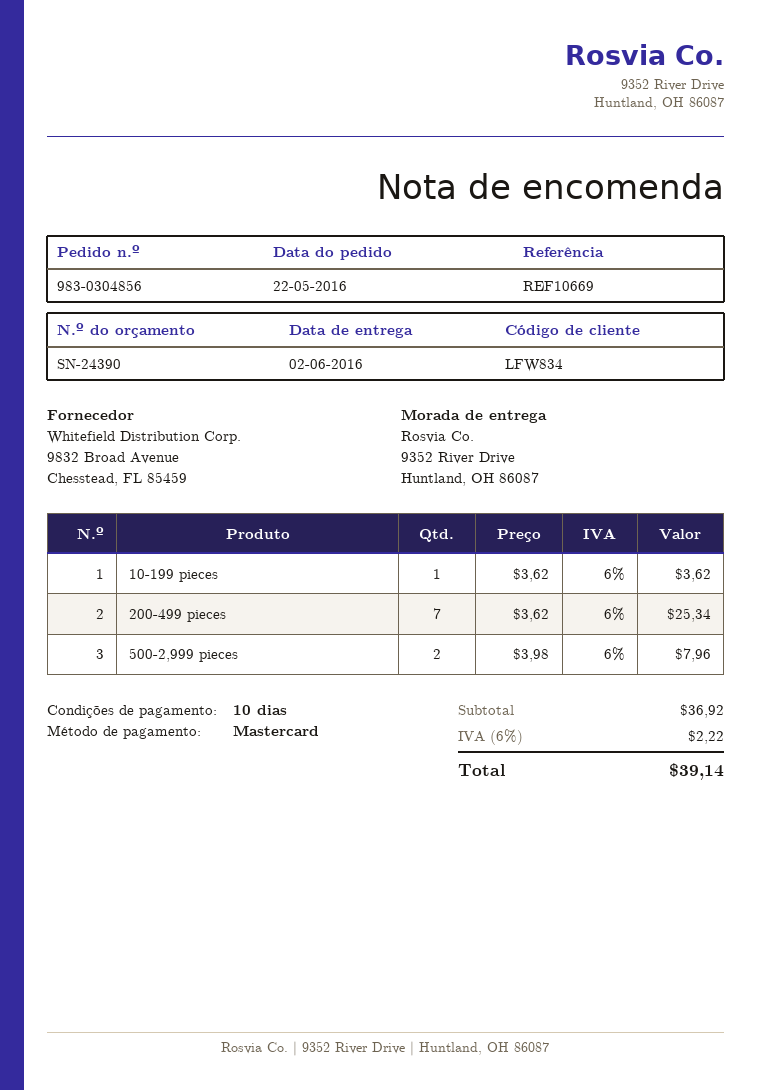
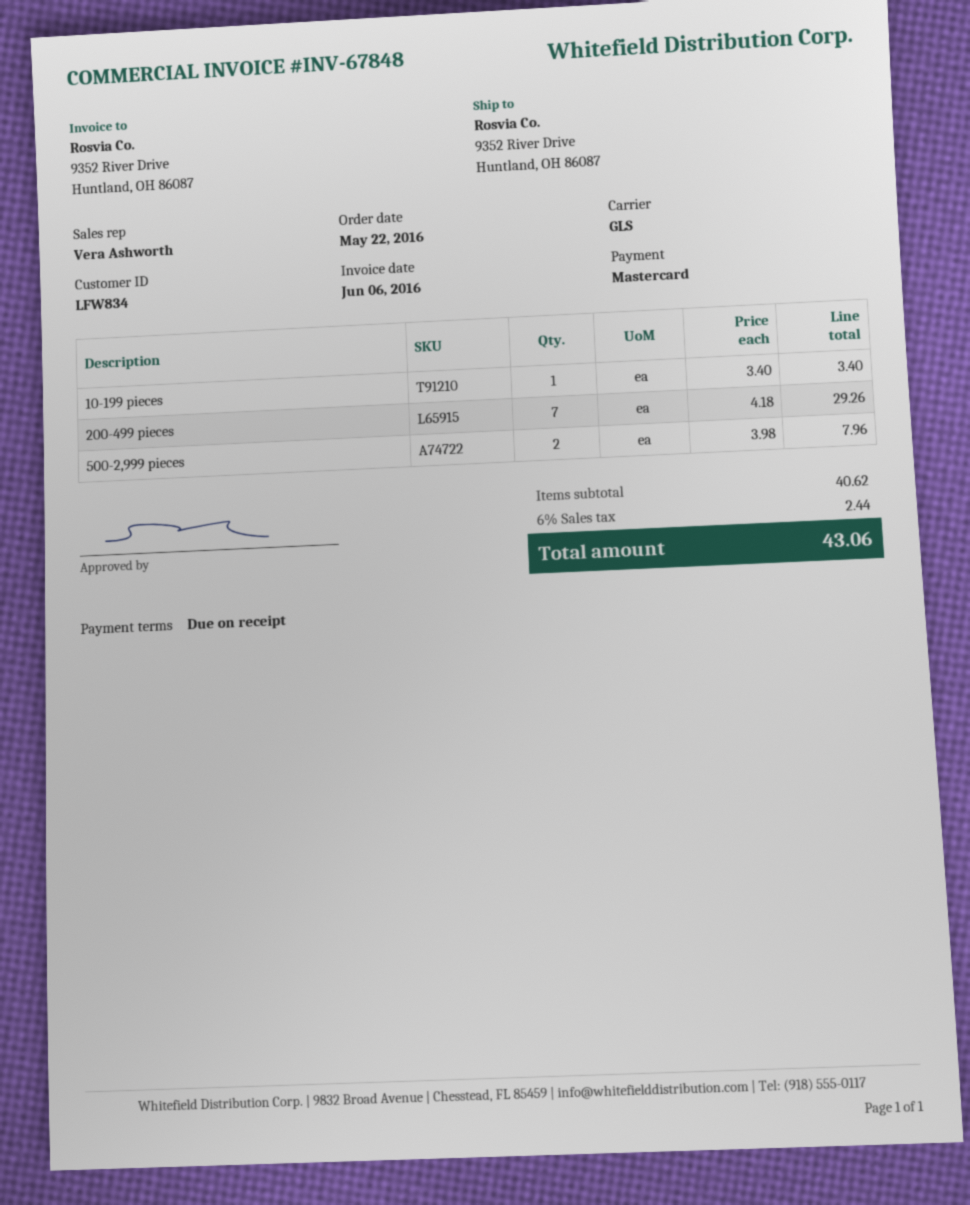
payment terms: 10 days -> on receipt
10-199 pieces: 1 x 3.62 = 3.62 -> 1 x 3.40 = 3.40
200-499 pieces: 7 x 3.62 = 25.34 -> 7 x 4.18 = 29.26
subtotal: 36.92 -> 40.62
tax: 6% = 2.22 -> 6% = 2.44
total: 39.14 -> 43.06

